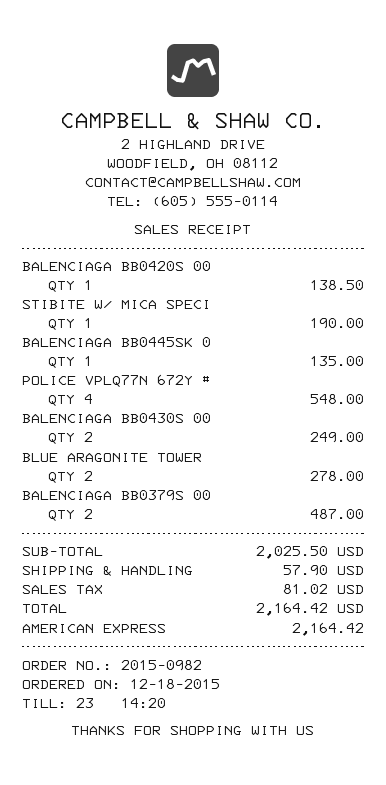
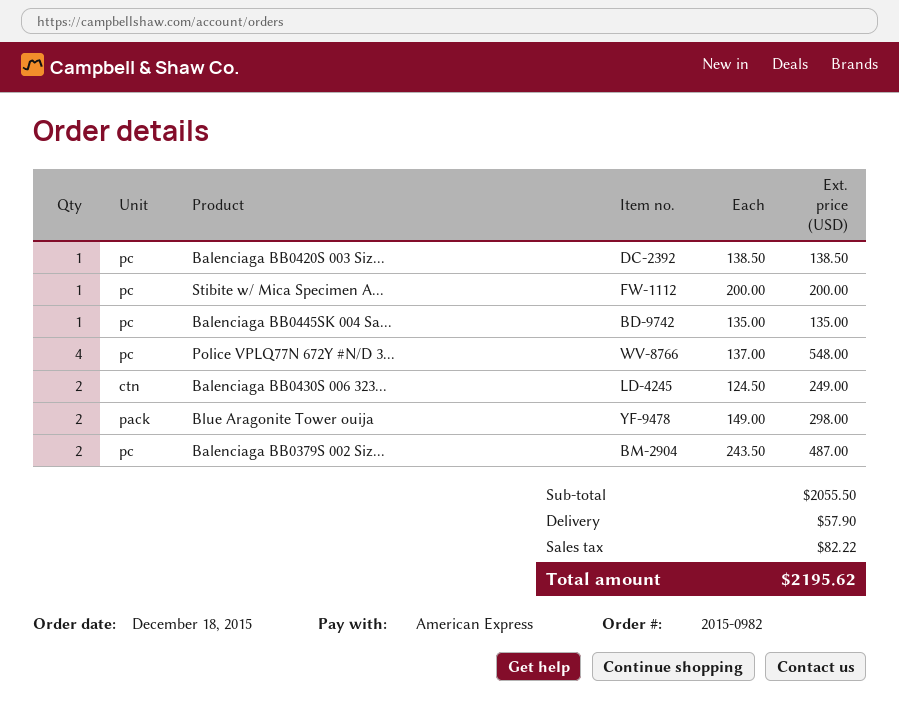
STIBITE W/ MICA SPECI: 1 for 190.00 -> 1 for 200.00
BLUE ARAGONITE TOWER: 2 for 278.00 -> 2 for 298.00
subtotal: 2025.50 -> 2055.50
tax: 81.02 -> 82.22
total: 2164.42 -> 2195.62

